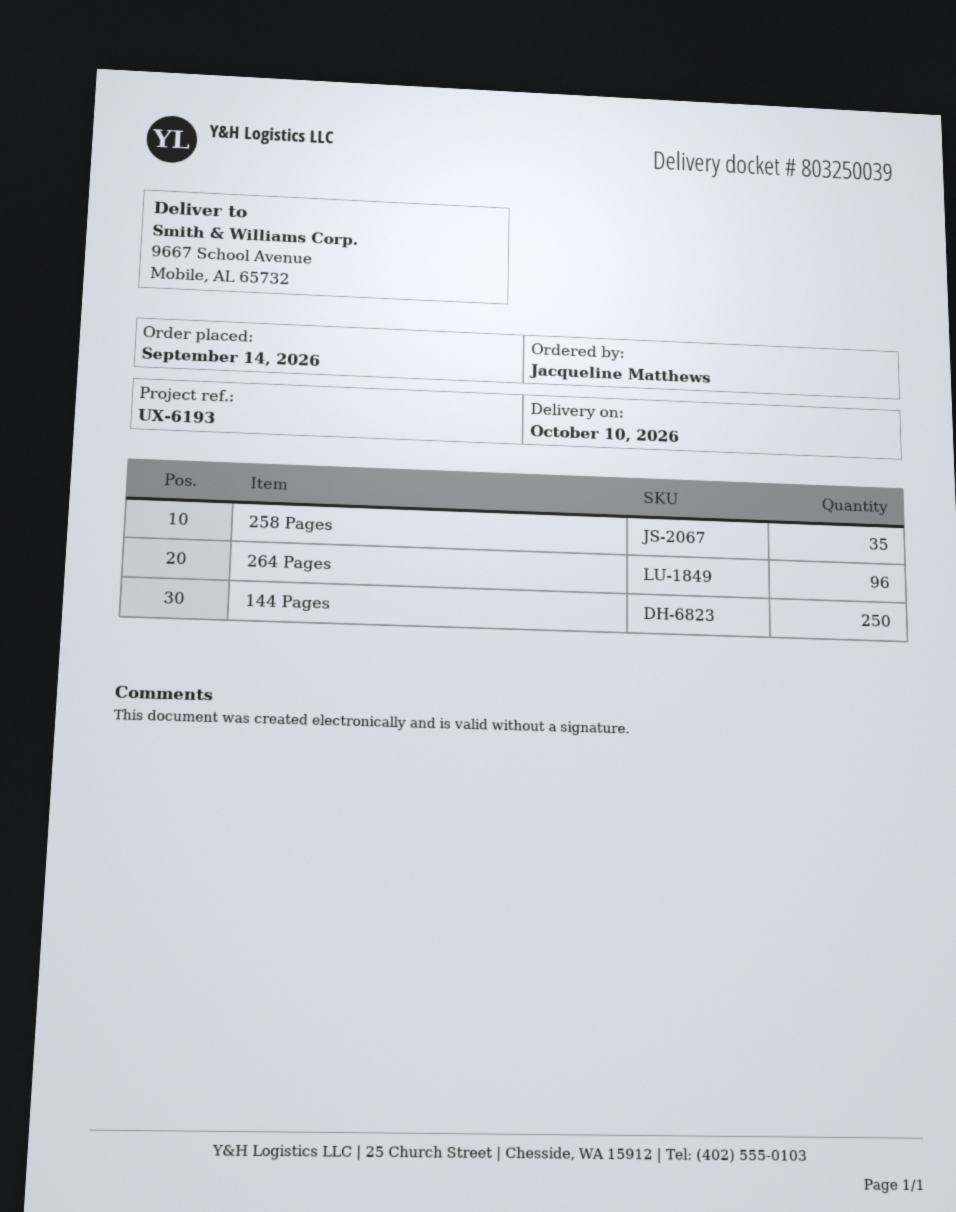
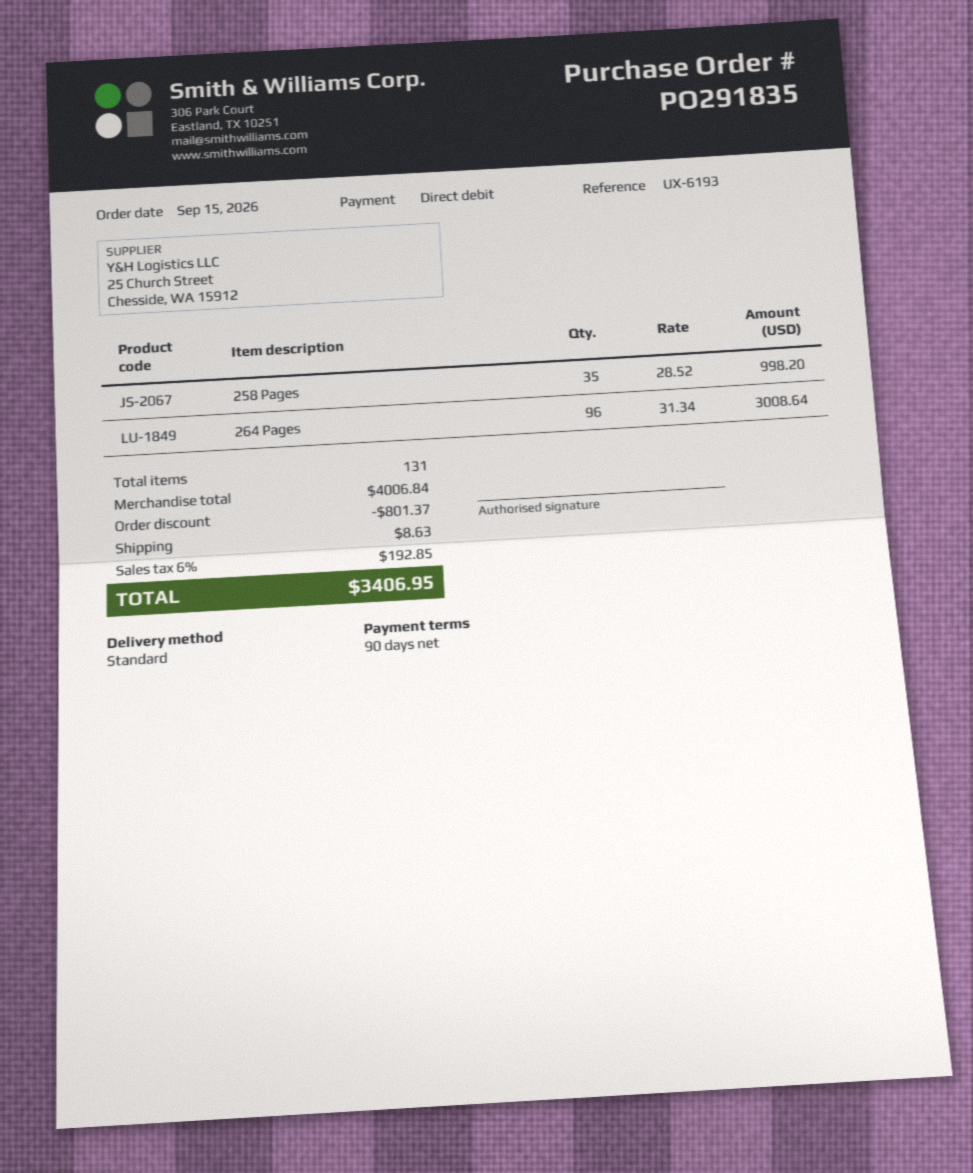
order date: 2026-09-14 -> 2026-09-15
144 Pages: 250 -> none

